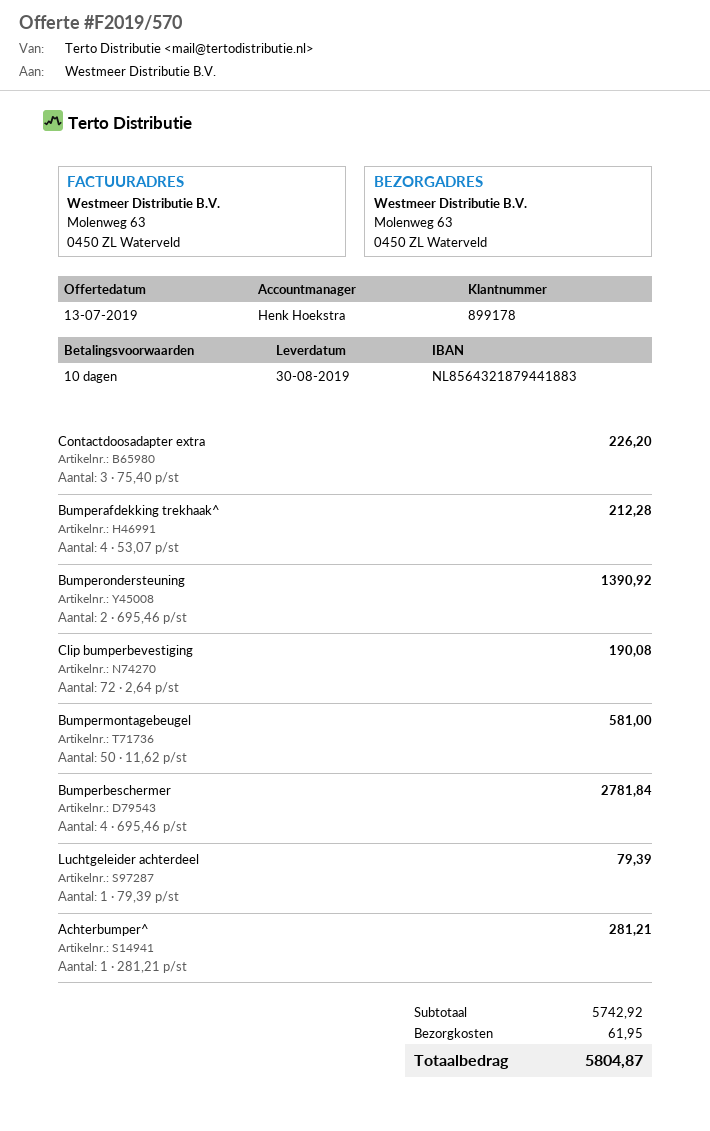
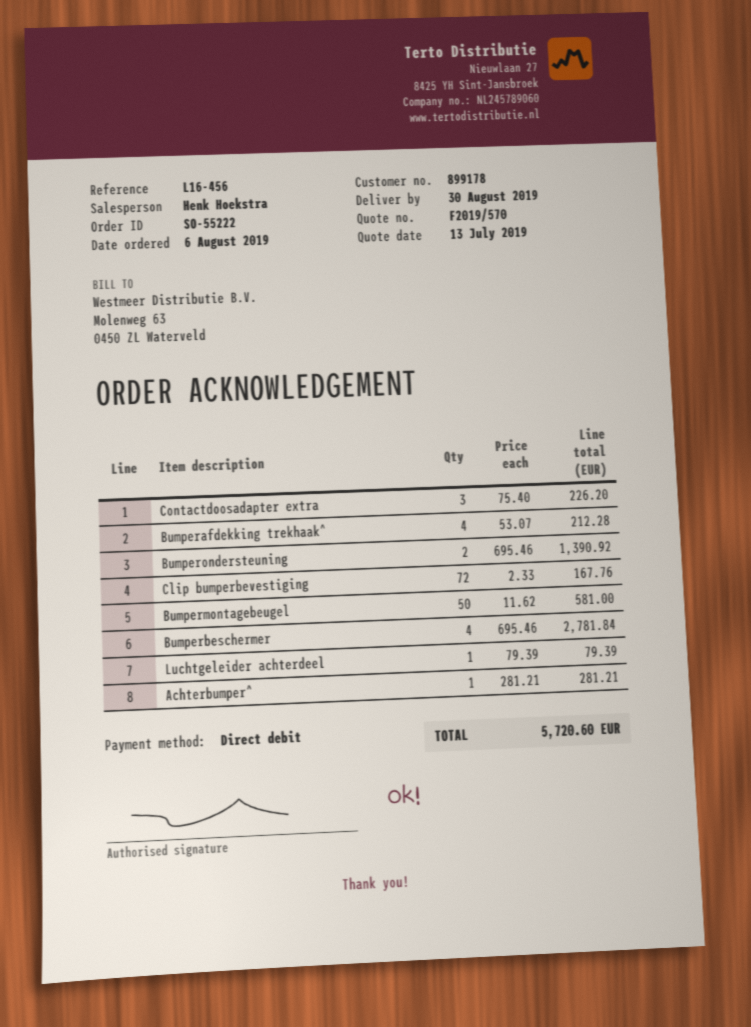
Clip bumperbevestiging: 72 x 2.64 = 190.08 -> 72 x 2.33 = 167.76
shipping: 61.95 -> none
total: 5804.87 -> 5720.60

